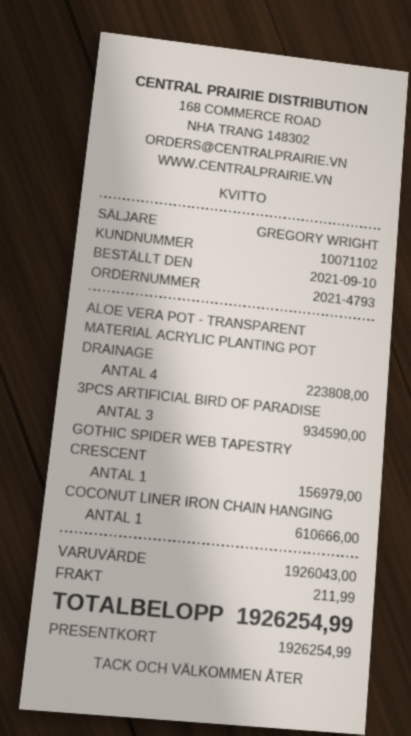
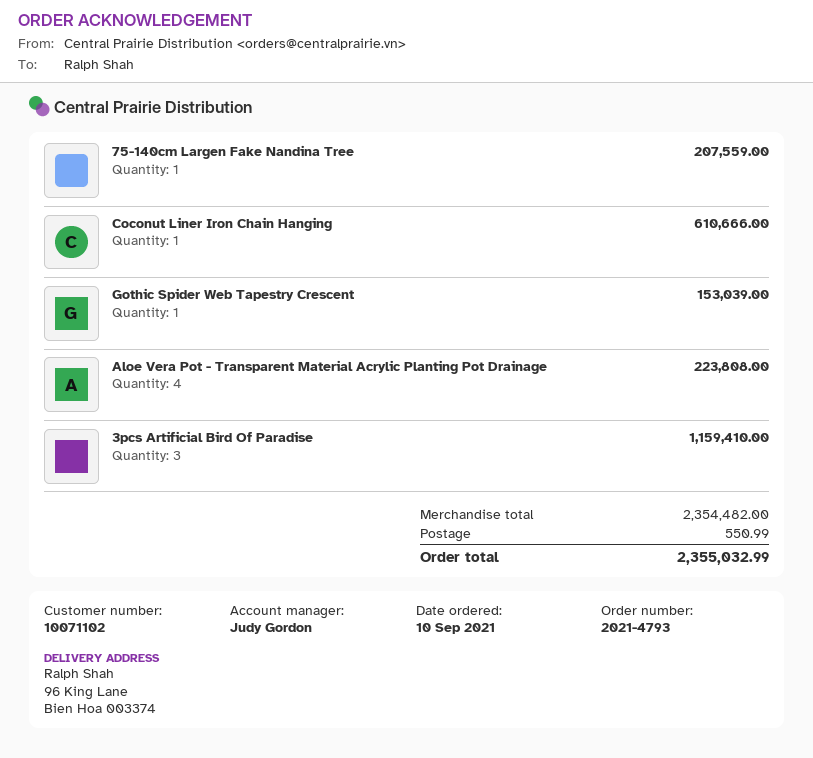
sales rep: GREGORY WRIGHT -> Judy Gordon
3PCS ARTIFICIAL BIRD OF PARADISE: 3 for 934590.00 -> 3 for 1159410.00
GOTHIC SPIDER WEB TAPESTRY CRESCENT: 1 for 156979.00 -> 1 for 153039.00
75-140cm Largen Fake Nandina Tree: none -> 1 for 207559.00
subtotal: 1926043.00 -> 2354482.00
shipping: 211.99 -> 550.99
total: 1926254.99 -> 2355032.99

